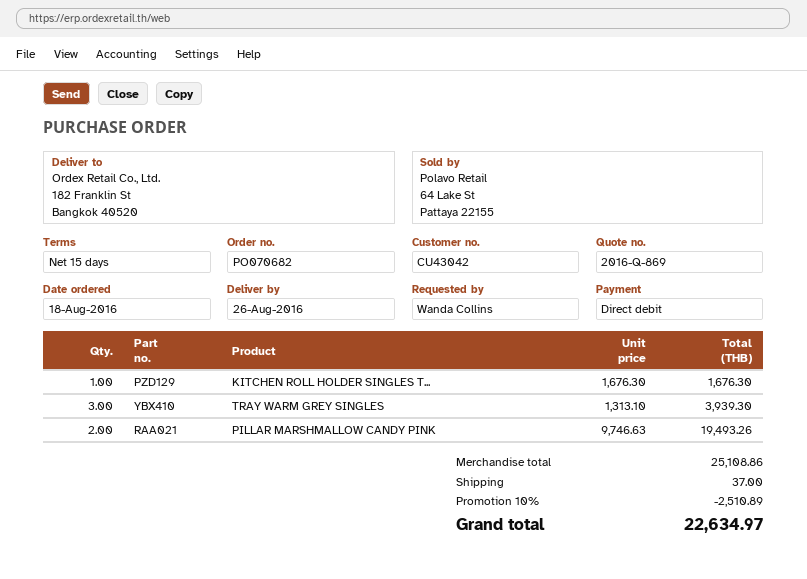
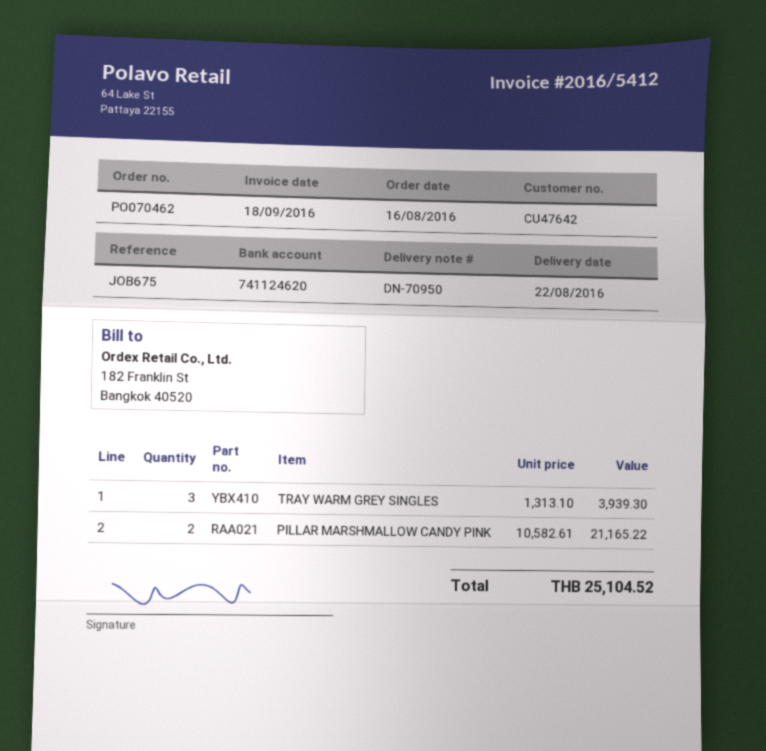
order number: PO070682 -> PO070462
order date: 2016-08-18 -> 2016-08-16
delivery date: 2016-08-26 -> 2016-08-22
customer number: CU43042 -> CU47642
KITCHEN ROLL HOLDER SINGLES T...: 1 x 1676.30 = 1676.30 -> none
PILLAR MARSHMALLOW CANDY PINK: 2 x 9746.63 = 19493.26 -> 2 x 10582.61 = 21165.22
discount: 10% = 2510.89 -> none
shipping: 37.00 -> none
total: 22634.97 -> 25104.52

